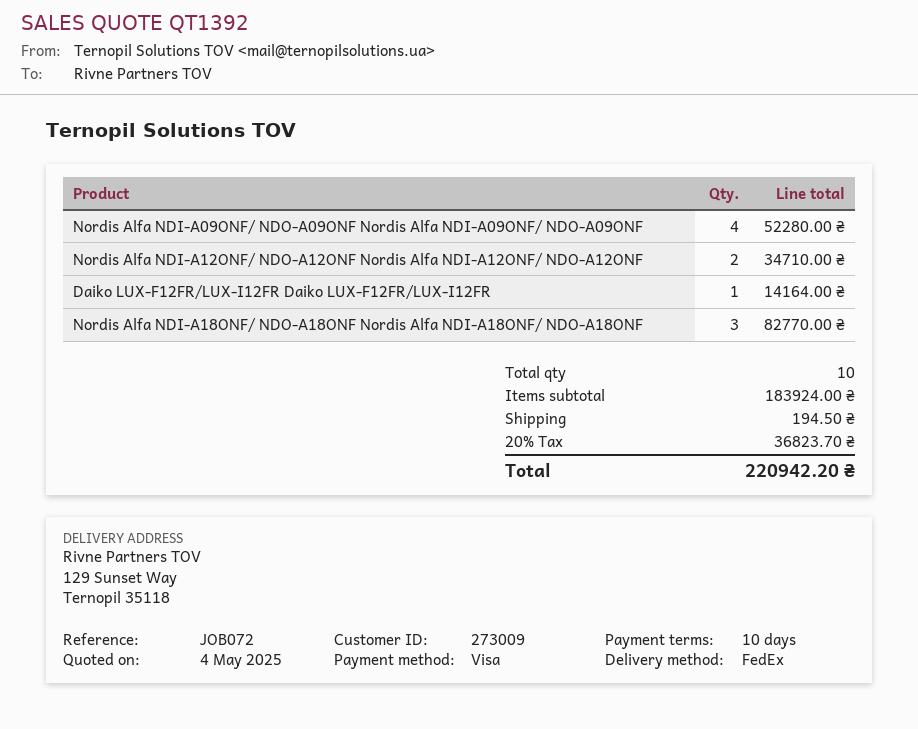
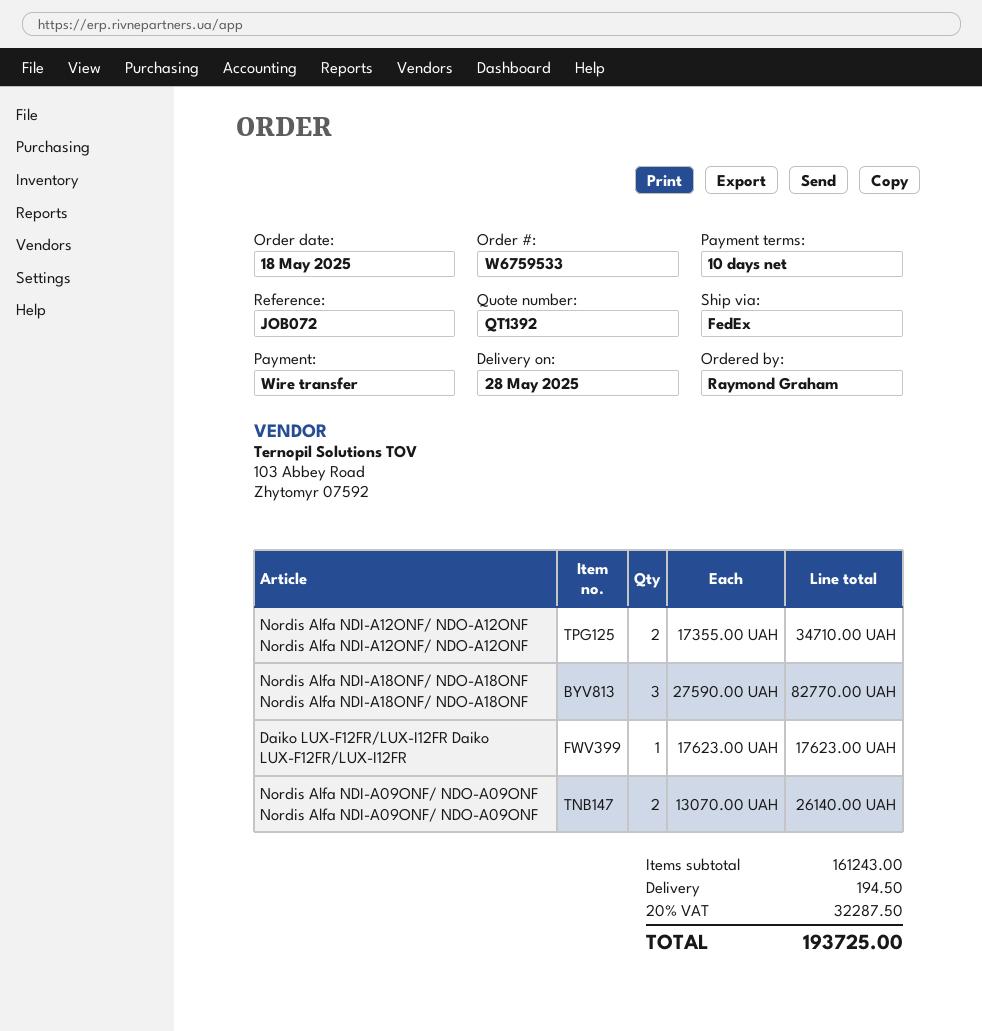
payment method: Visa -> bank transfer
Nordis Alfa NDI-A09ONF/ NDO-A09ONF Nordis Alfa NDI-A09ONF/ NDO-A09ONF: 4 for 52280.00 -> 2 for 26140.00
Daiko LUX-F12FR/LUX-I12FR Daiko LUX-F12FR/LUX-I12FR: 1 for 14164.00 -> 1 for 17623.00
subtotal: 183924.00 -> 161243.00
tax: 20% = 36823.70 -> 20% = 32287.50
total: 220942.20 -> 193725.00

